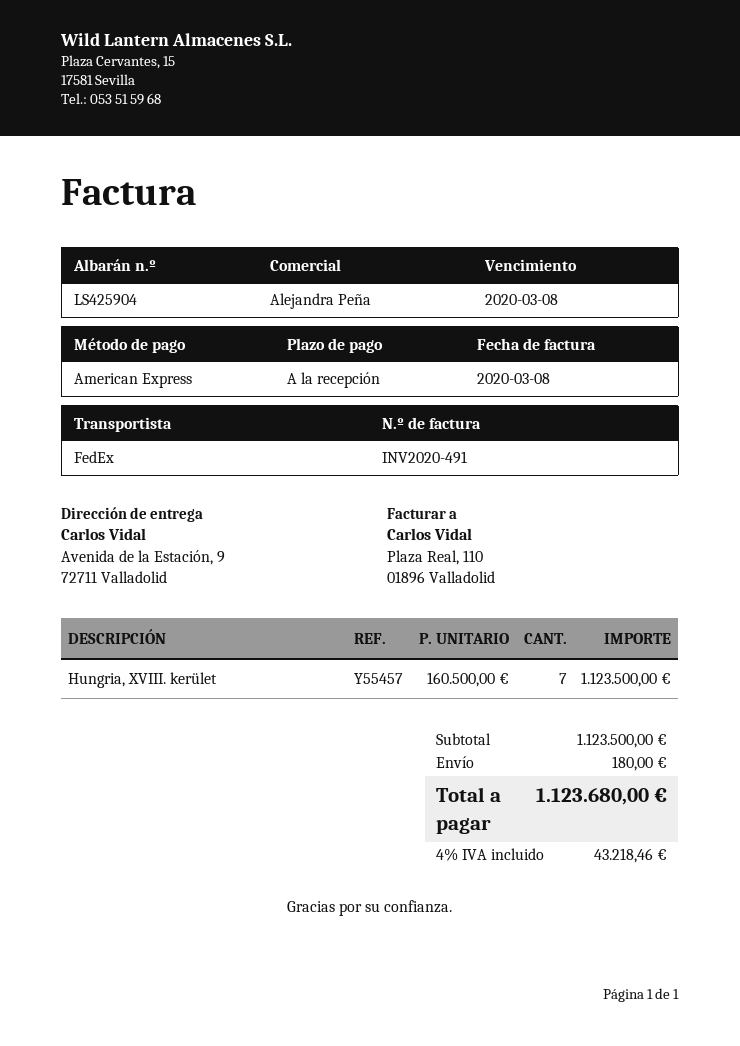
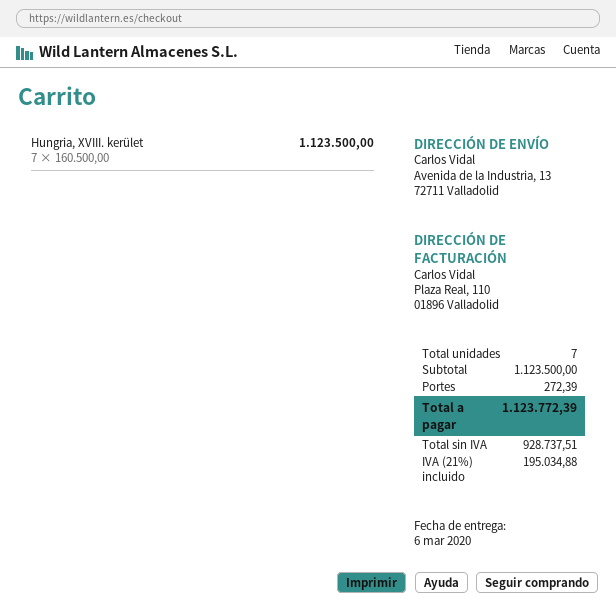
ship to: Avenida de la Estación, 9, 72711 Valladolid -> Avenida de la Industria, 13, 72711 Valladolid
shipping: 180.00 -> 272.39
tax: 4% = 43218.46 -> 21% = 195034.88
total: 1123680.00 -> 1123772.39

